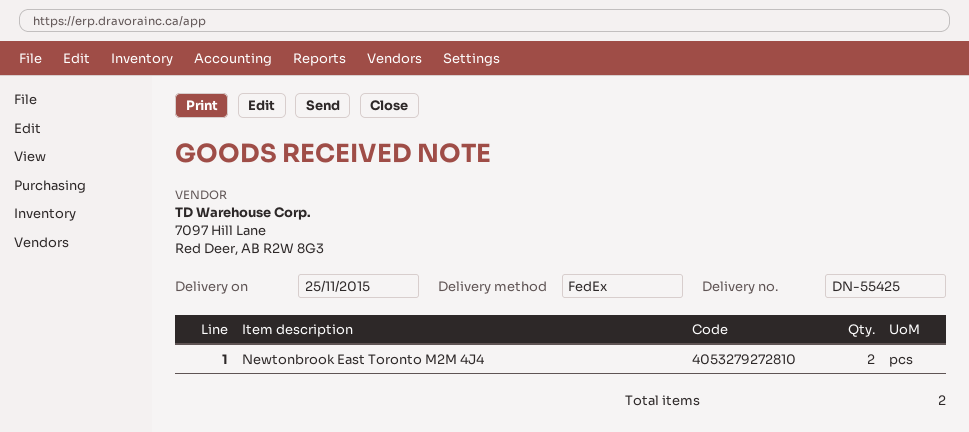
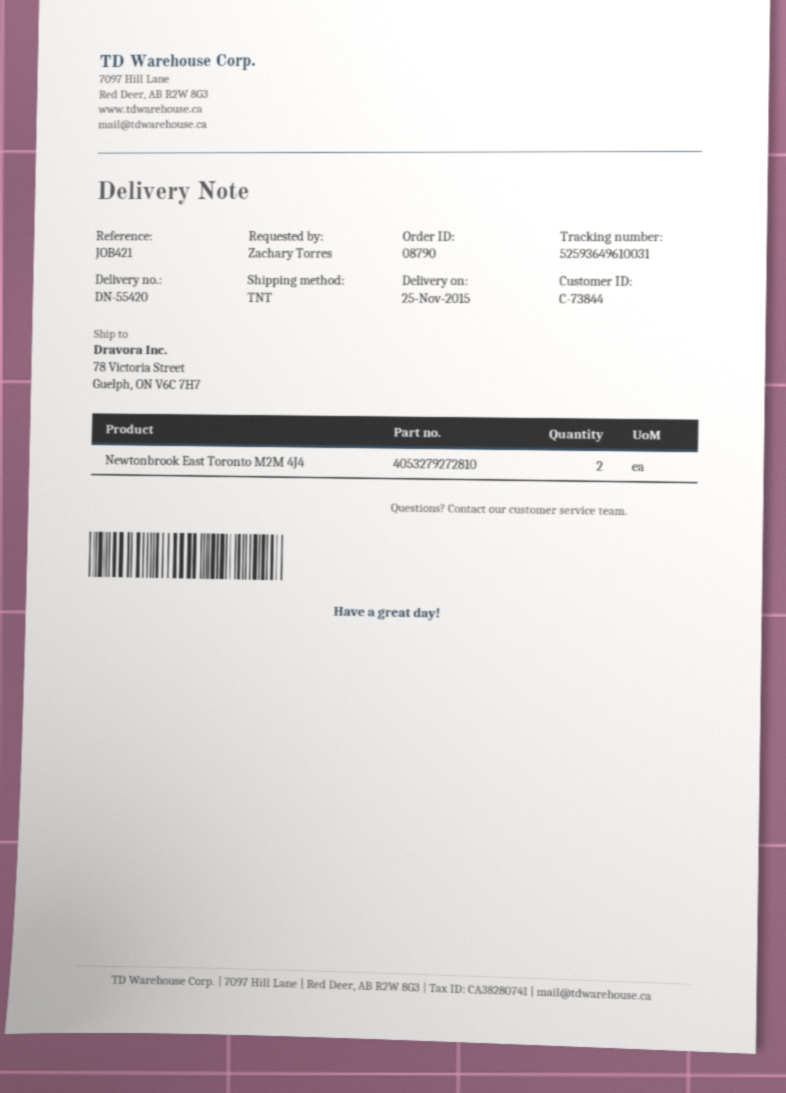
delivery note number: DN-55425 -> DN-55420
shipping method: FedEx -> TNT

